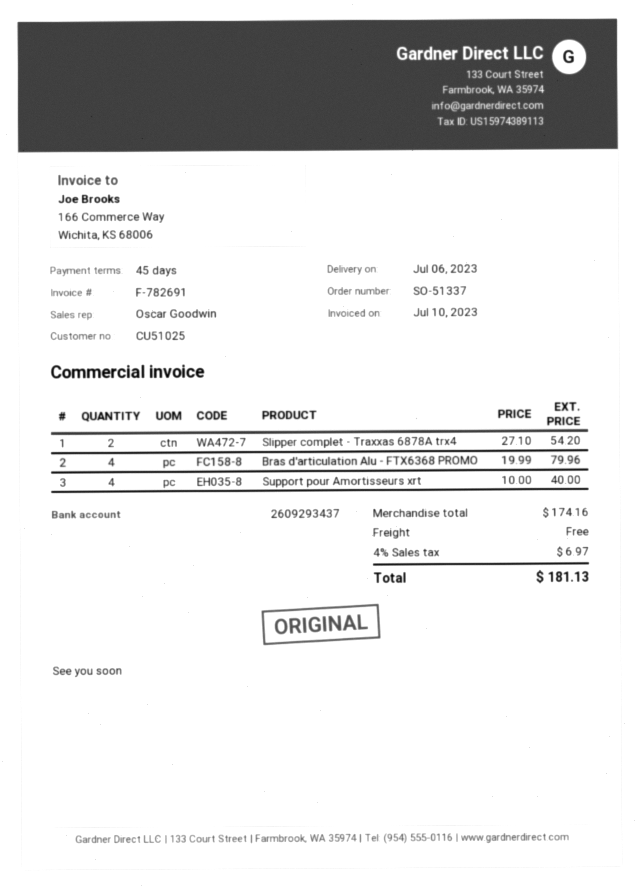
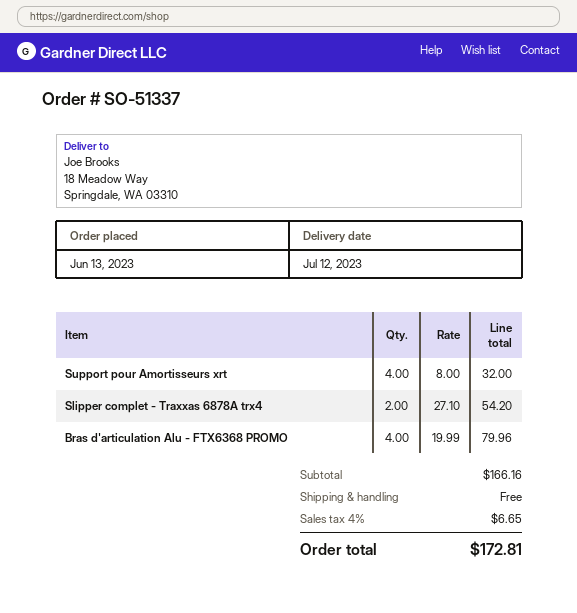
delivery date: 2023-07-06 -> 2023-07-12
Support pour Amortisseurs xrt: 4 x 10.00 = 40.00 -> 4 x 8.00 = 32.00
subtotal: 174.16 -> 166.16
tax: 4% = 6.97 -> 4% = 6.65
total: 181.13 -> 172.81

